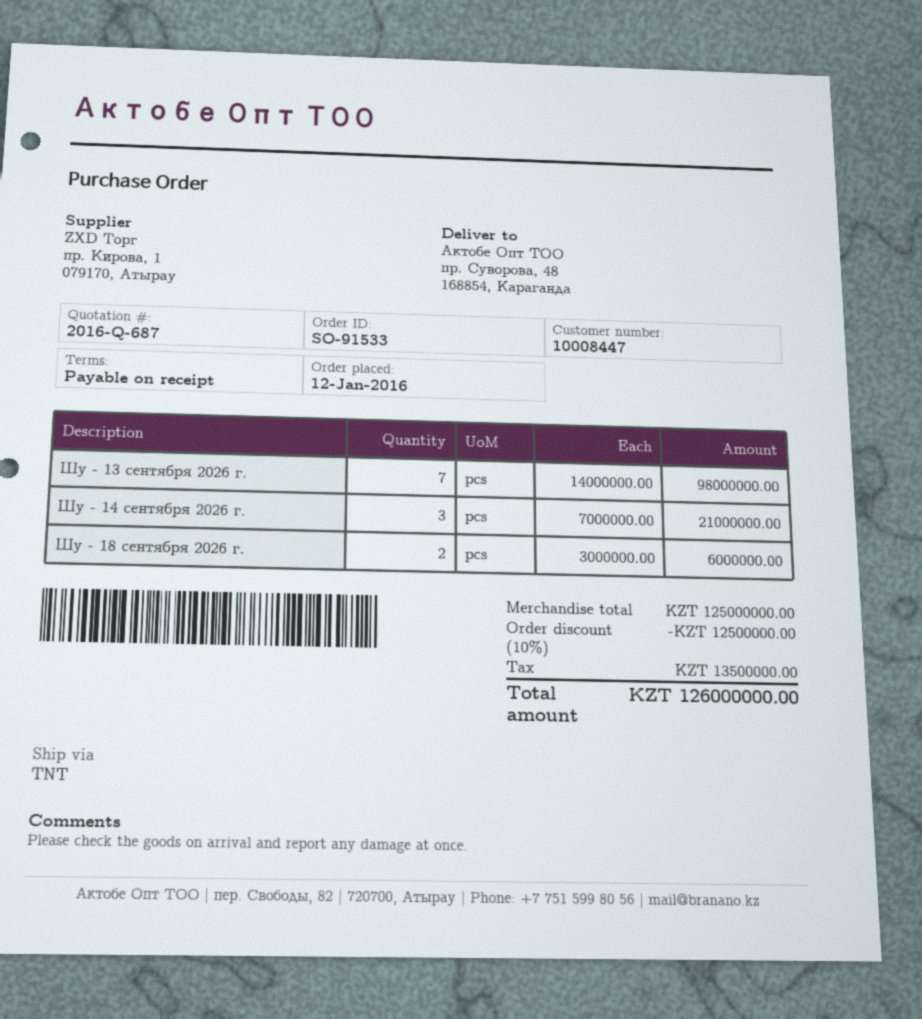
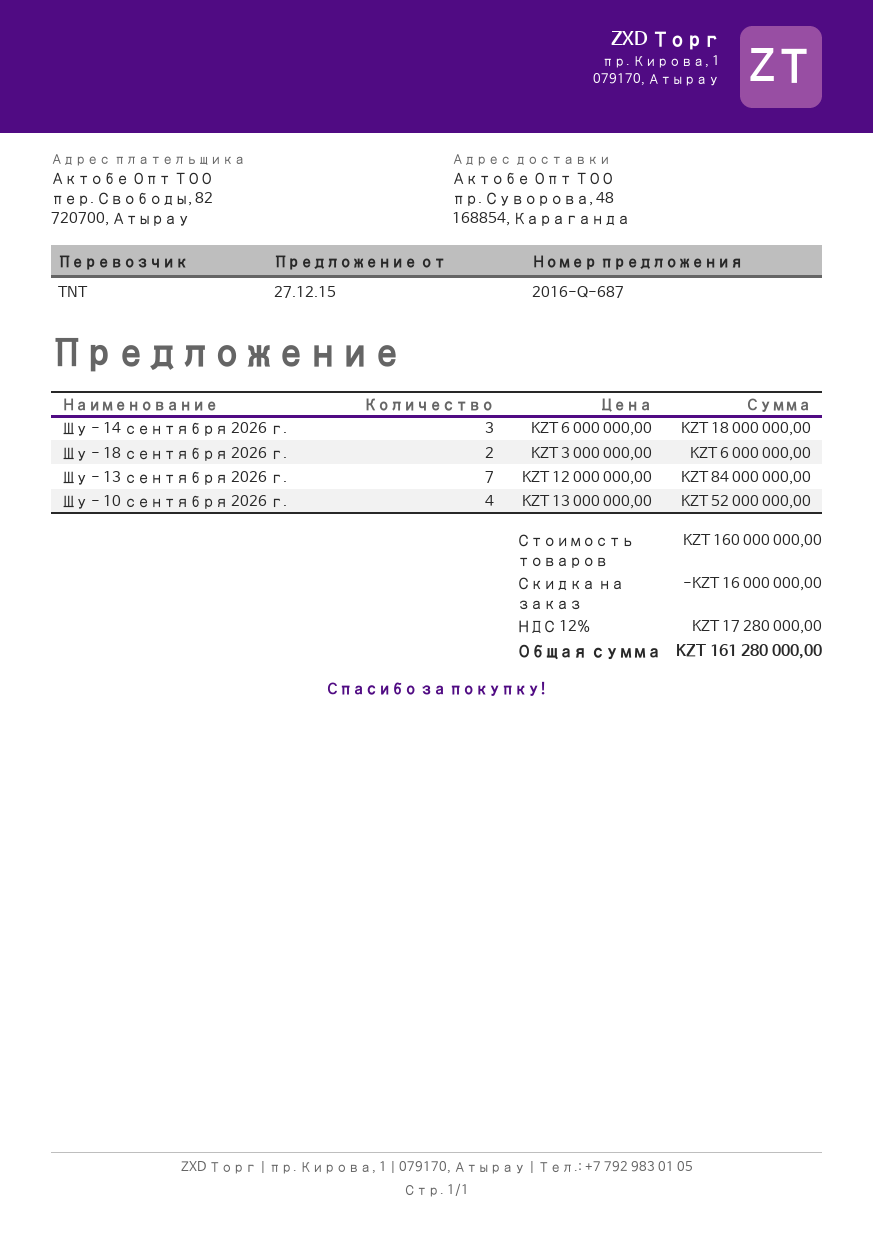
Шу - 13 сентября 2026 г.: 7 x 14000000.00 = 98000000.00 -> 7 x 12000000.00 = 84000000.00
Шу - 14 сентября 2026 г.: 3 x 7000000.00 = 21000000.00 -> 3 x 6000000.00 = 18000000.00
Шу - 10 сентября 2026 г.: none -> 4 x 13000000.00 = 52000000.00
subtotal: 125000000.00 -> 160000000.00
discount: 12500000.00 -> 16000000.00
tax: 13500000.00 -> 17280000.00
total: 126000000.00 -> 161280000.00

